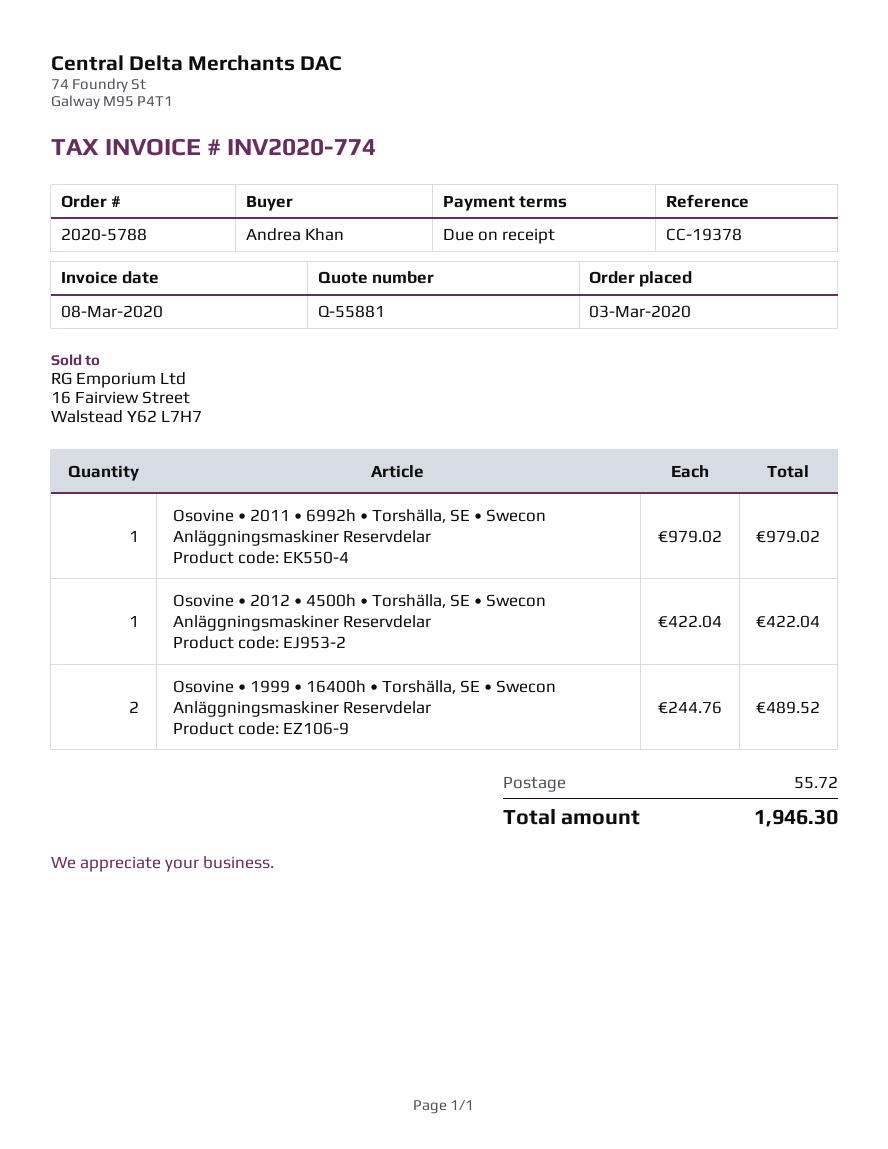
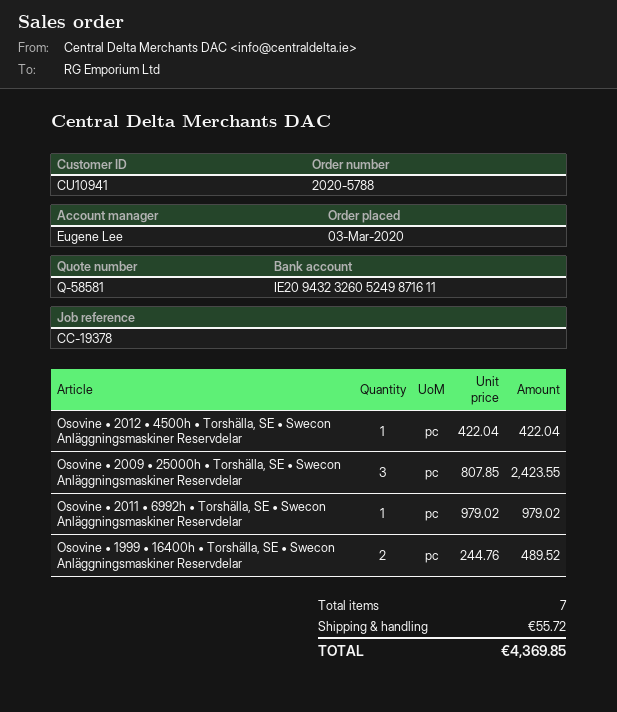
quote number: Q-55881 -> Q-58581
Osovine • 2009 • 25000h • Torshälla, SE • Swecon Anläggningsmaskiner Reservdelar: none -> 3 x 807.85 = 2423.55
total: 1946.30 -> 4369.85

